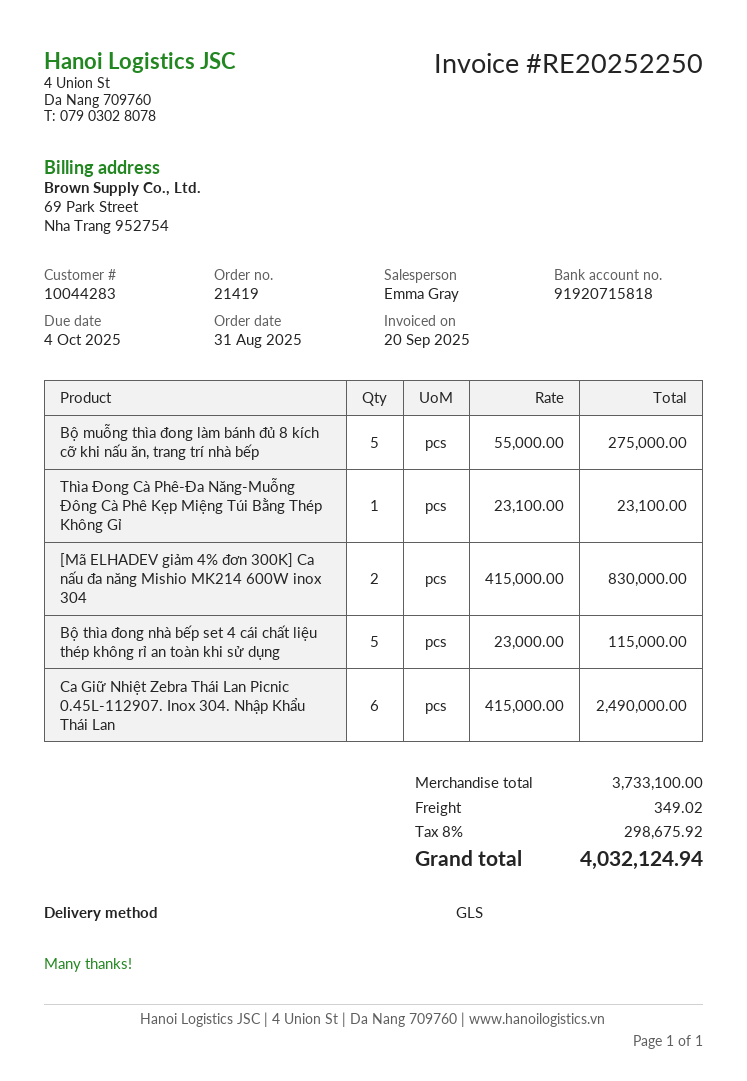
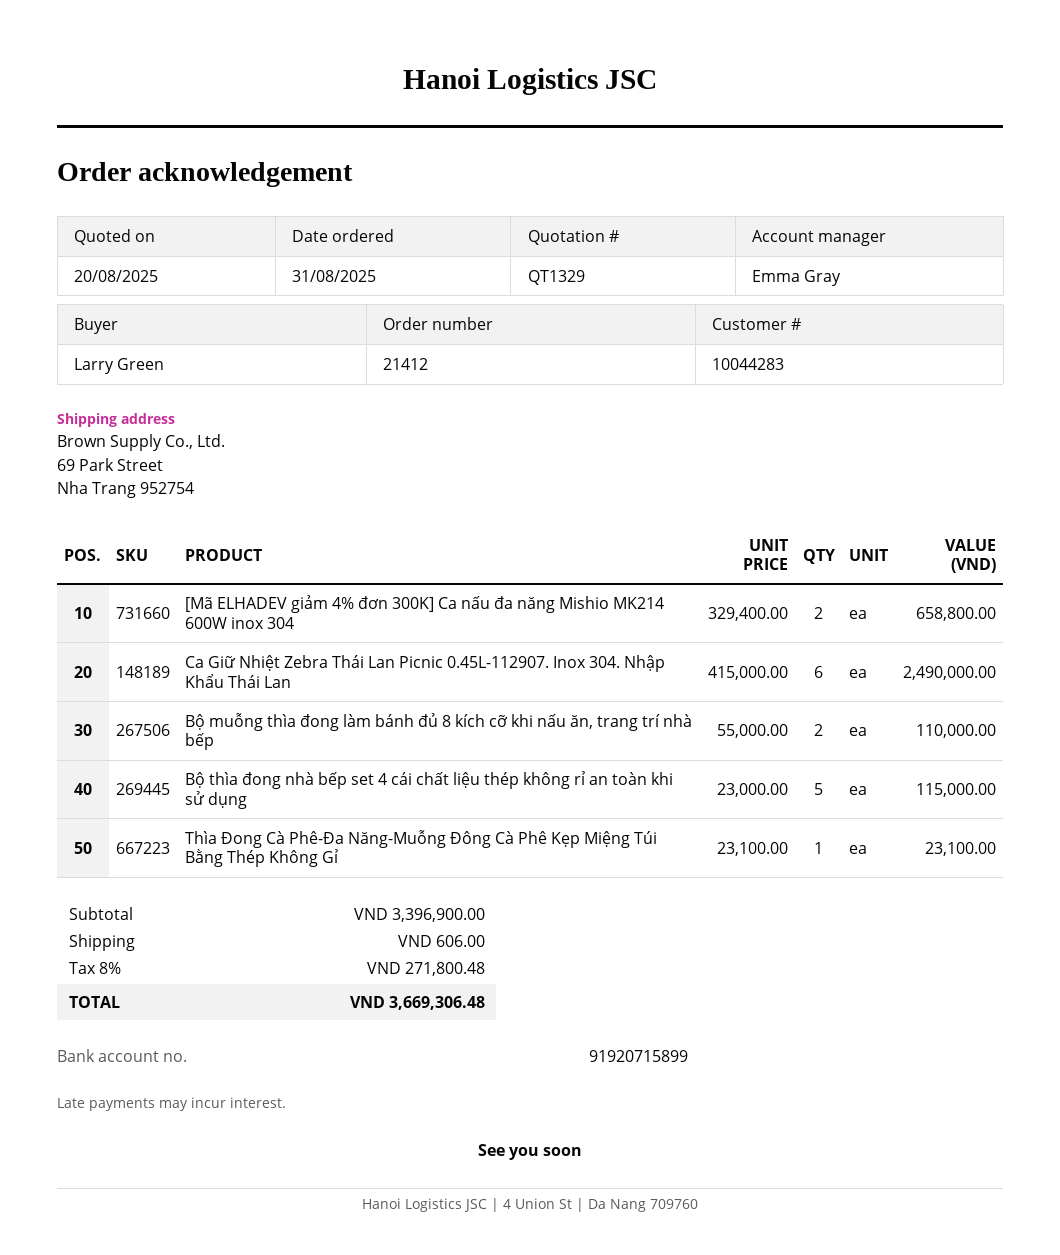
order number: 21419 -> 21412
bank account: 91920715818 -> 91920715899
Bộ muỗng thìa đong làm bánh đủ 8 kích cỡ khi nấu ăn, trang trí nhà bếp: 5 x 55000.00 = 275000.00 -> 2 x 55000.00 = 110000.00
[Mã ELHADEV giảm 4% đơn 300K] Ca nấu đa năng Mishio MK214 600W inox 304: 2 x 415000.00 = 830000.00 -> 2 x 329400.00 = 658800.00
subtotal: 3733100.00 -> 3396900.00
shipping: 349.02 -> 606.00
tax: 8% = 298675.92 -> 8% = 271800.48
total: 4032124.94 -> 3669306.48

